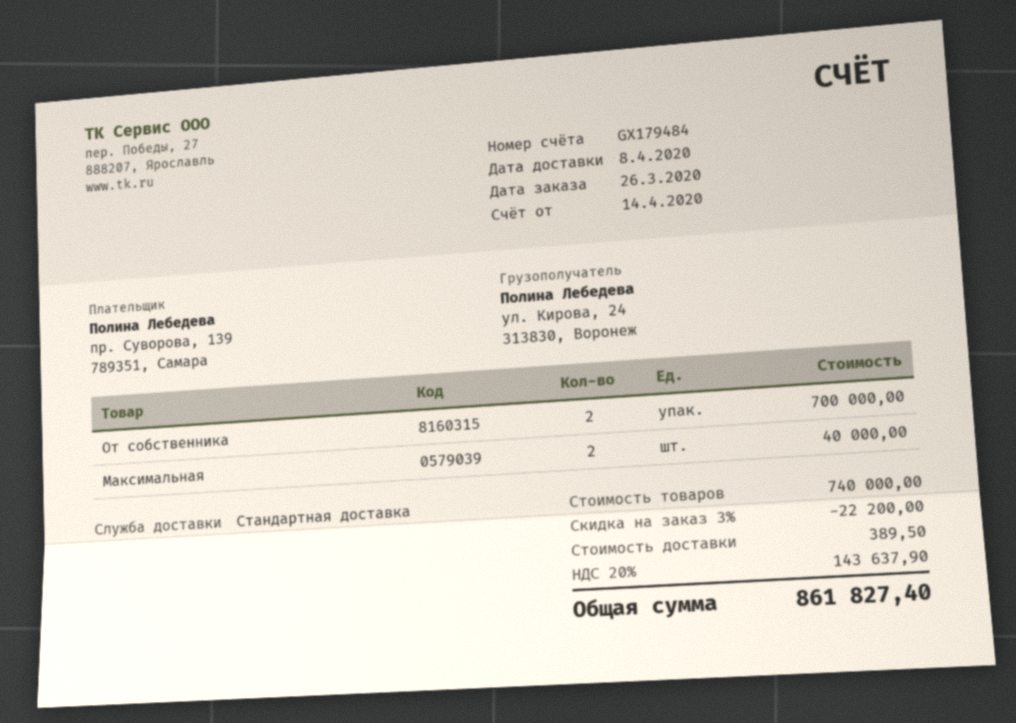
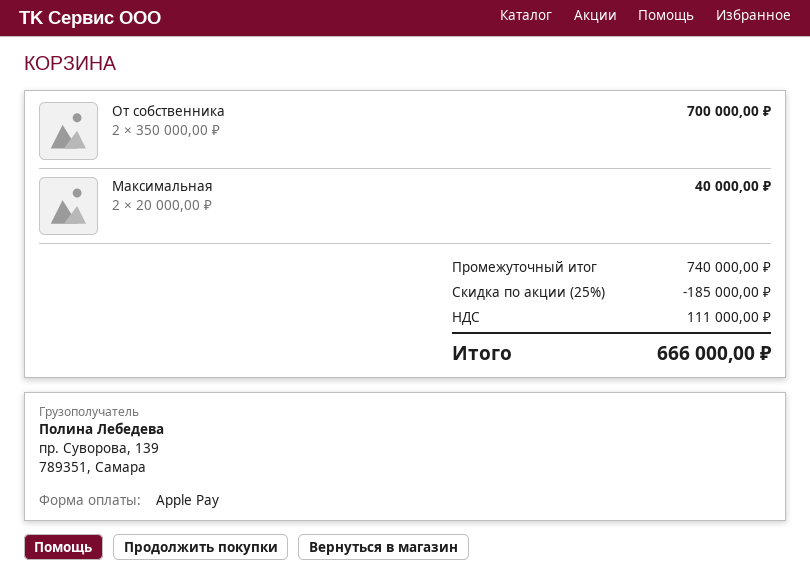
ship to: ул. Кирова, 24, 313830, Воронеж -> пр. Суворова, 139, 789351, Самара
discount: 3% = 22200.00 -> 25% = 185000.00
shipping: 389.50 -> none
tax: 143637.90 -> 111000.00
total: 861827.40 -> 666000.00

